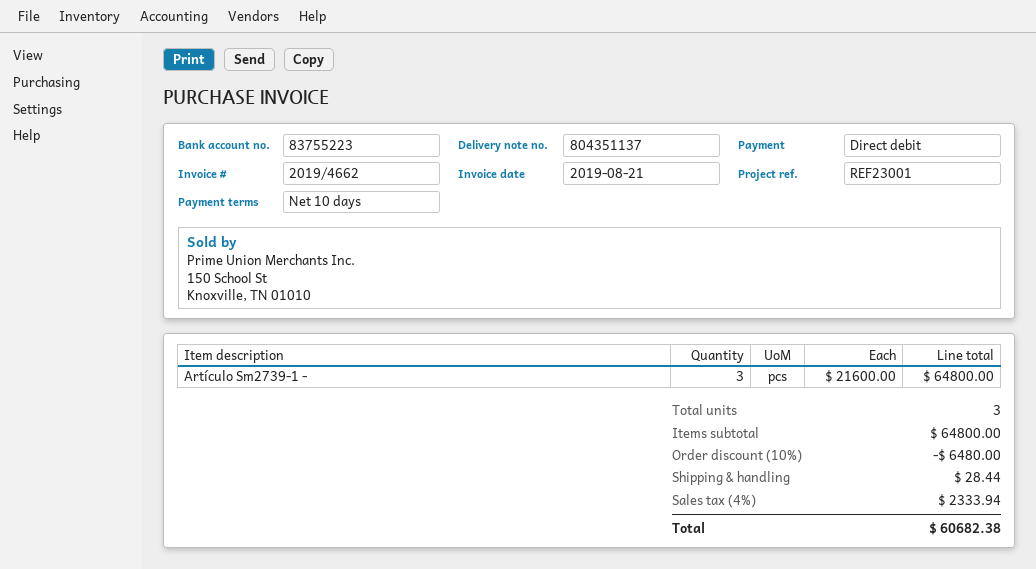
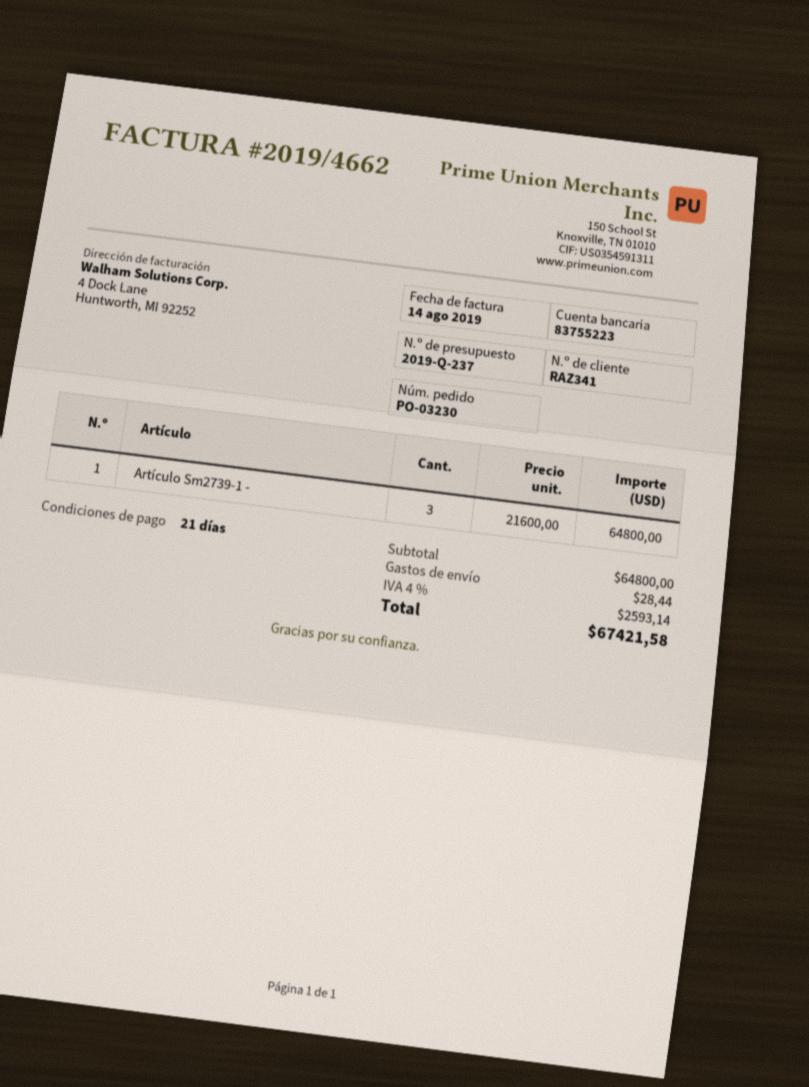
invoice date: 2019-08-21 -> 2019-08-14
payment terms: 10 days -> 21 days
discount: 10% = 6480.00 -> none
tax: 4% = 2333.94 -> 4% = 2593.14
total: 60682.38 -> 67421.58

